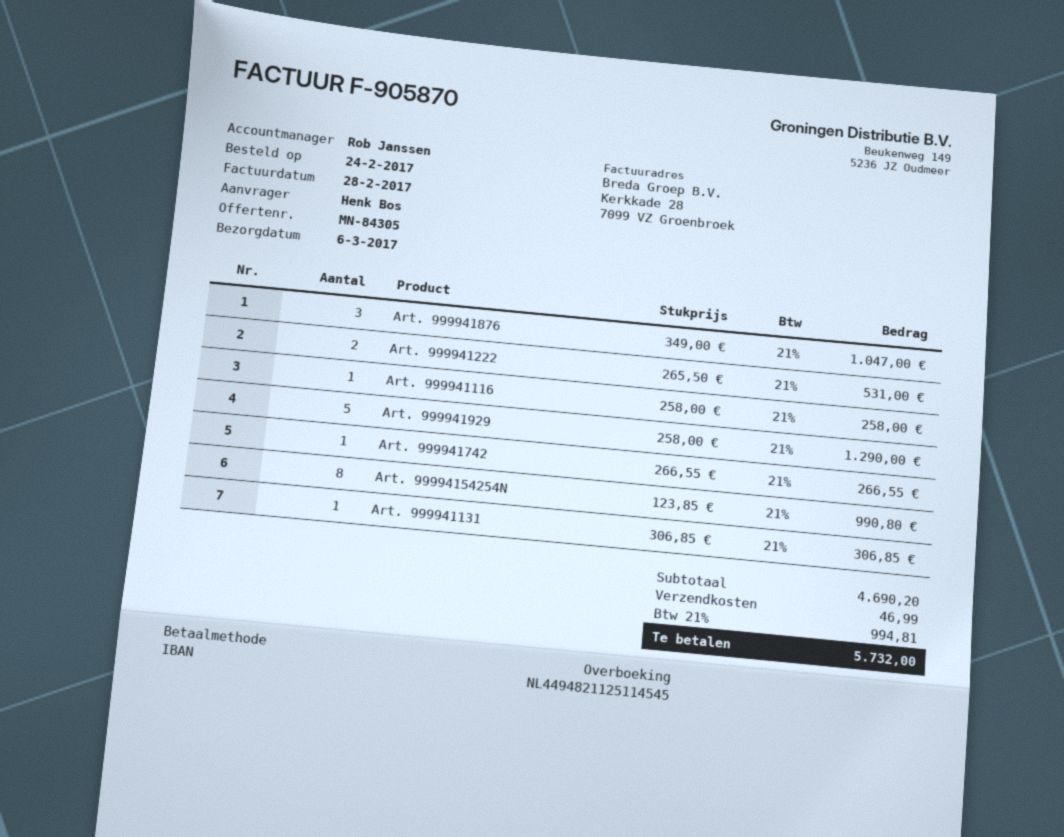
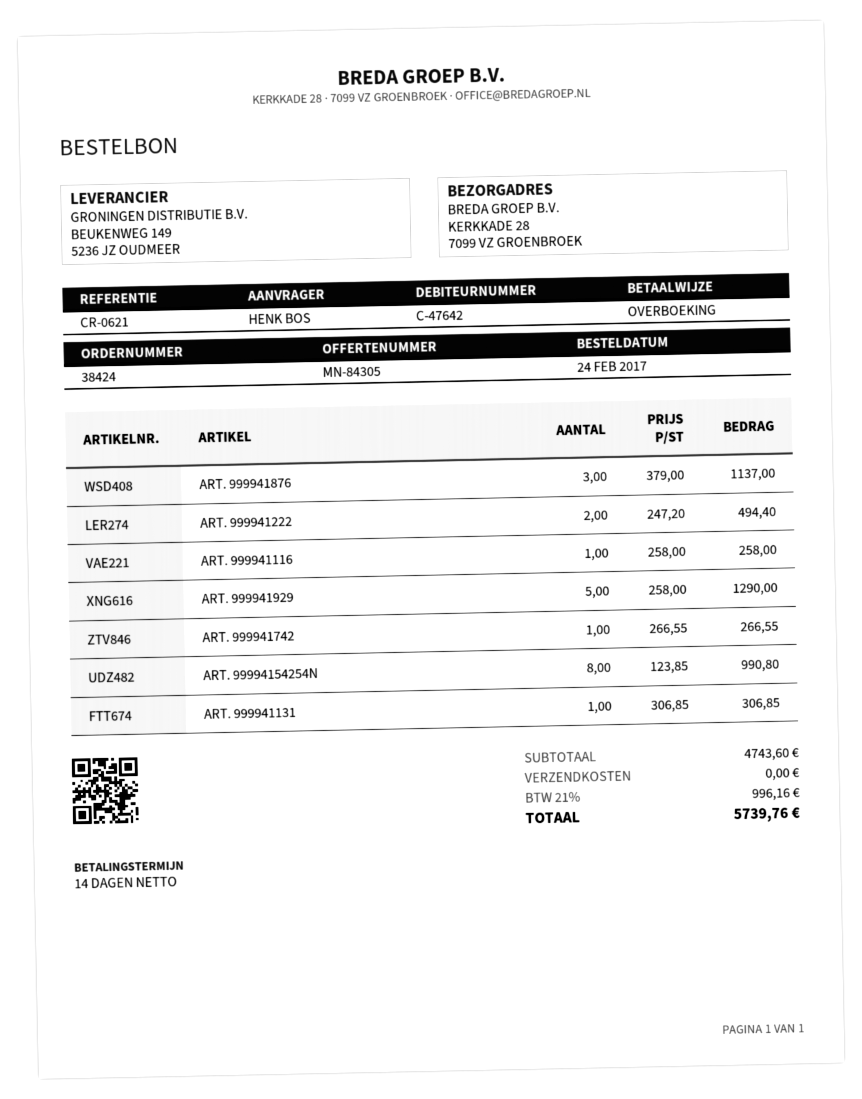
Art. 999941876: 3 x 349.00 = 1047.00 -> 3 x 379.00 = 1137.00
Art. 999941222: 2 x 265.50 = 531.00 -> 2 x 247.20 = 494.40
subtotal: 4690.20 -> 4743.60
shipping: 46.99 -> 0.00
tax: 21% = 994.81 -> 21% = 996.16
total: 5732.00 -> 5739.76

